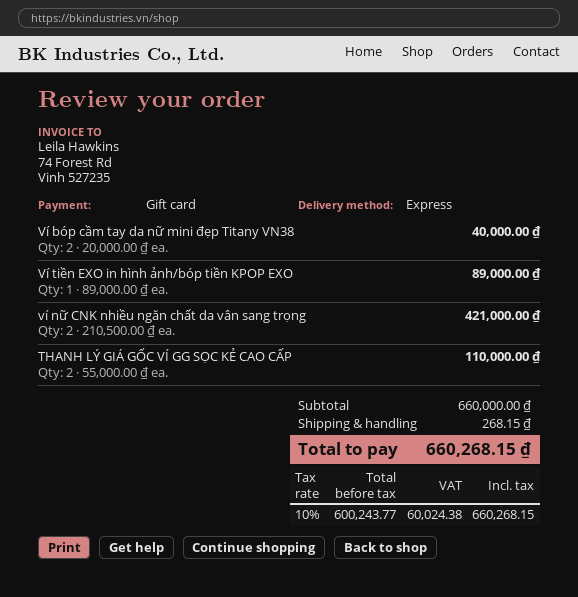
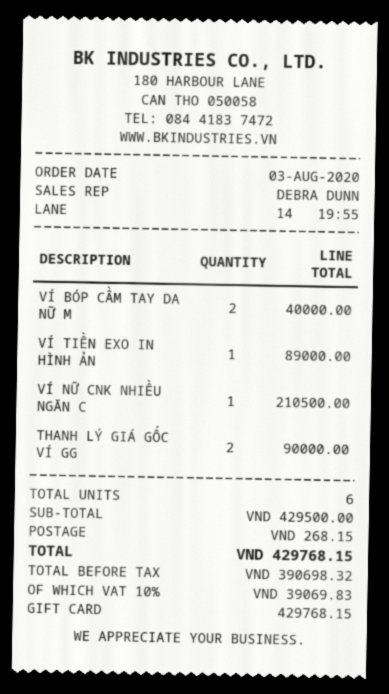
ví nữ CNK nhiều ngăn chất da vân sang trọng: 2 for 421000.00 -> 1 for 210500.00
THANH LÝ GIÁ GỐC VÍ GG SỌC KẺ CAO CẤP: 2 for 110000.00 -> 2 for 90000.00
subtotal: 660000.00 -> 429500.00
net: 600243.77 -> 390698.32
tax: 10% = 60024.38 -> 10% = 39069.83
total: 660268.15 -> 429768.15

